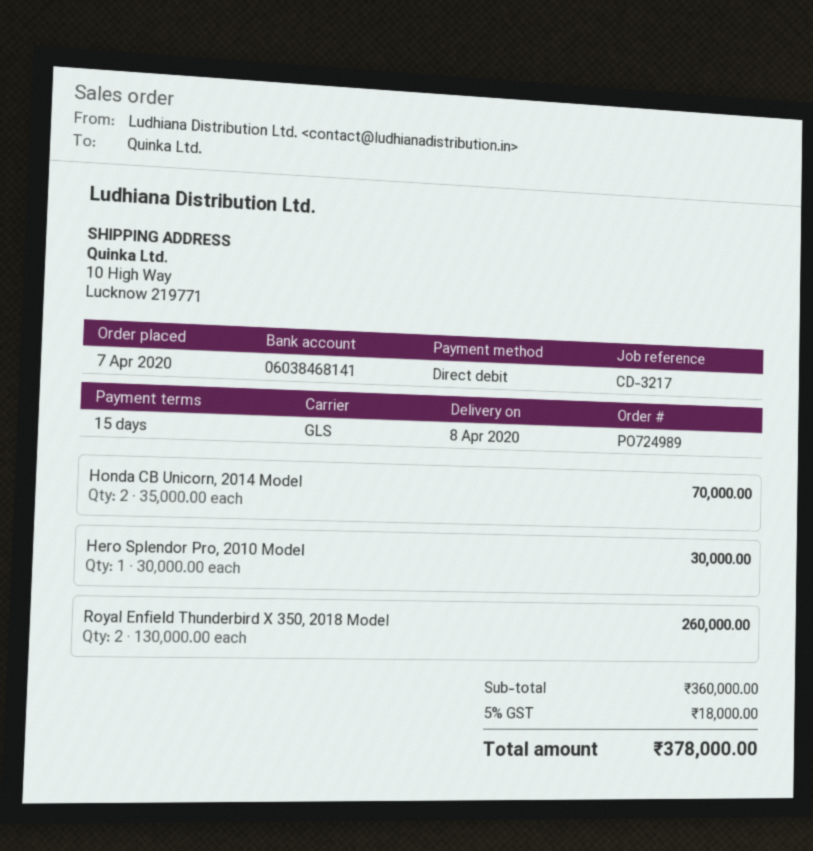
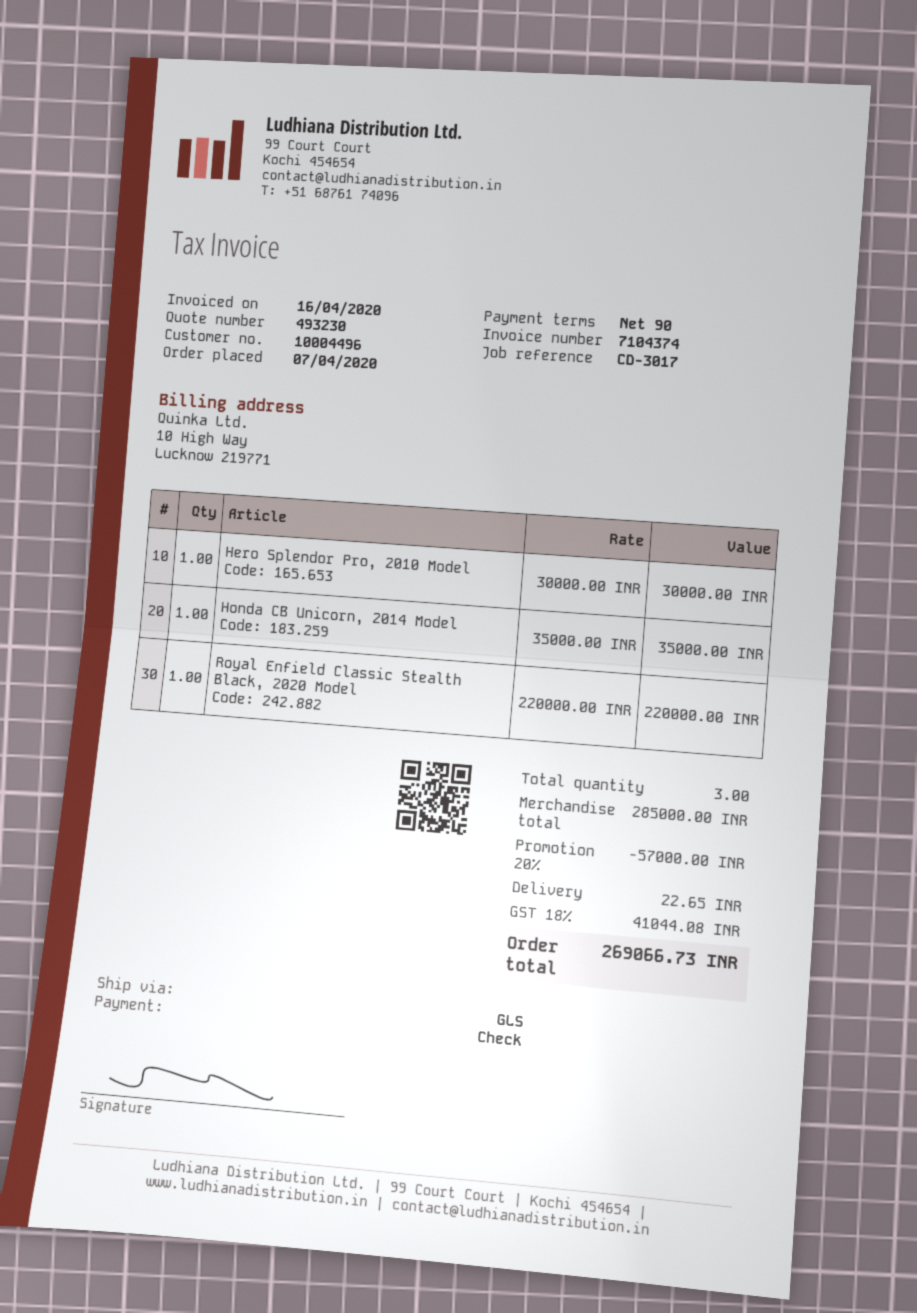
payment terms: 15 days -> 90 days
reference: CD-3217 -> CD-3017
payment method: direct debit -> cheque
Honda CB Unicorn, 2014 Model: 2 x 35000.00 = 70000.00 -> 1 x 35000.00 = 35000.00
Royal Enfield Thunderbird X 350, 2018 Model: 2 x 130000.00 = 260000.00 -> none
Royal Enfield Classic Stealth Black, 2020 Model: none -> 1 x 220000.00 = 220000.00
subtotal: 360000.00 -> 285000.00
discount: none -> 20% = 57000.00
shipping: none -> 22.65
tax: 5% = 18000.00 -> 18% = 41044.08
total: 378000.00 -> 269066.73

